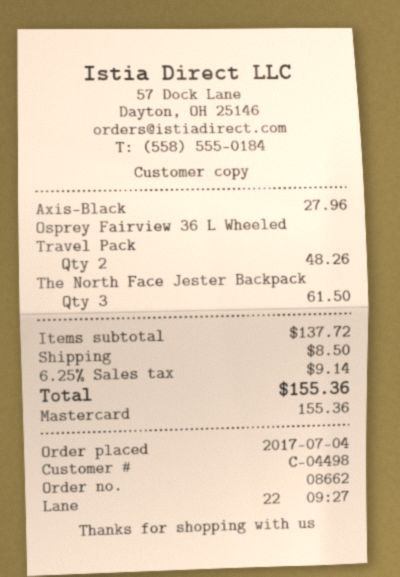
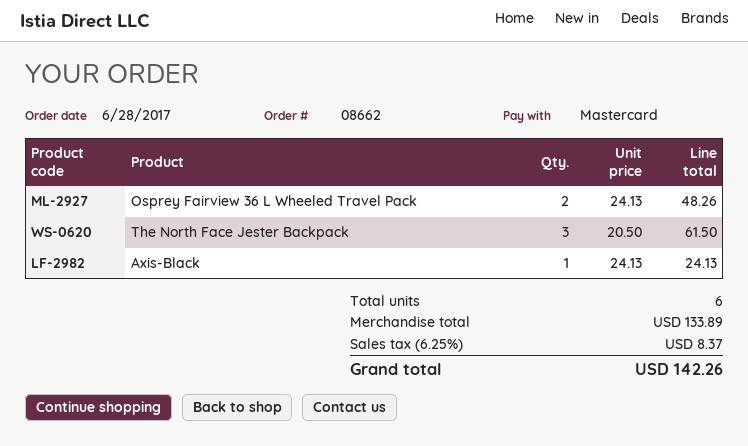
order date: 2017-07-04 -> 2017-06-28
Axis-Black: 1 for 27.96 -> 1 for 24.13
subtotal: 137.72 -> 133.89
shipping: 8.50 -> none
tax: 6.25% = 9.14 -> 6.25% = 8.37
total: 155.36 -> 142.26

